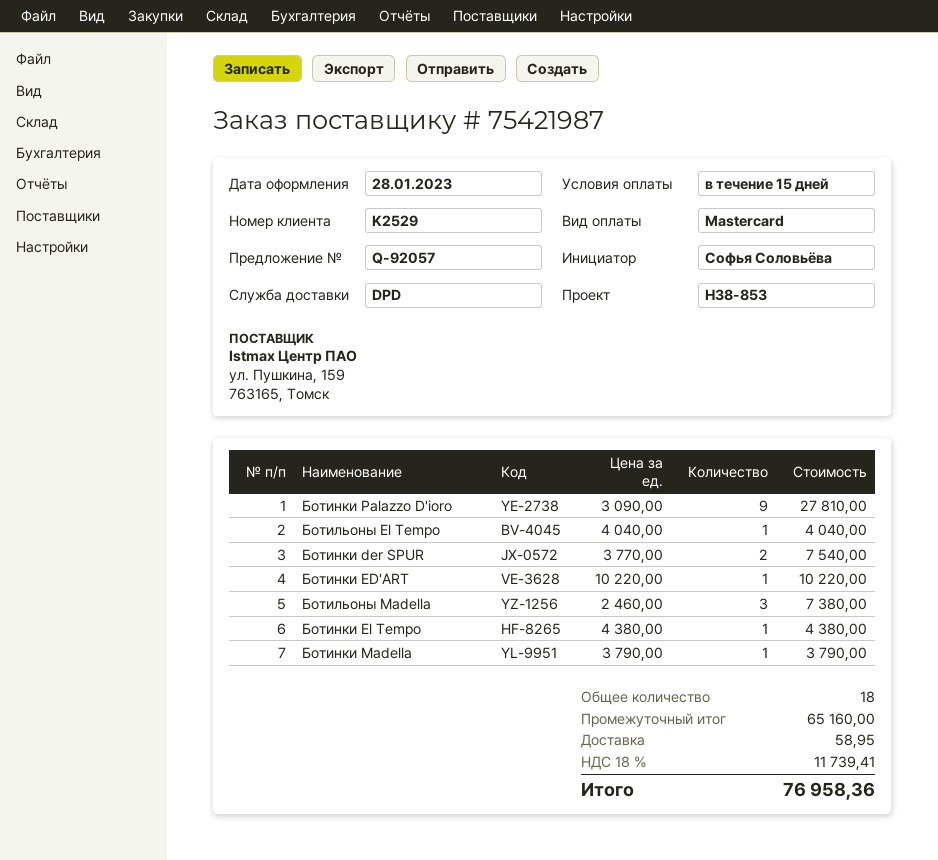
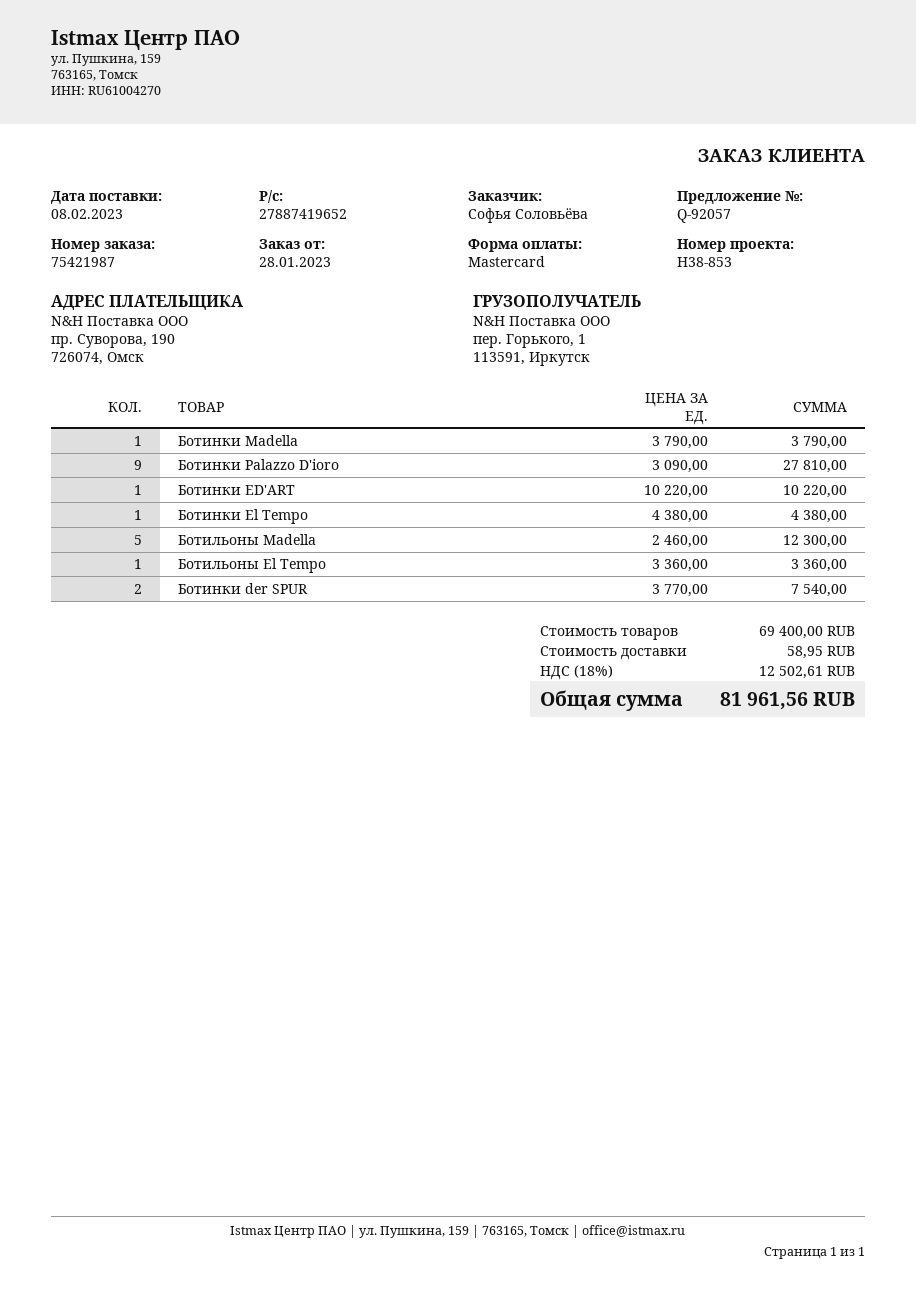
Ботильоны El Tempo: 1 x 4040.00 = 4040.00 -> 1 x 3360.00 = 3360.00
Ботильоны Madella: 3 x 2460.00 = 7380.00 -> 5 x 2460.00 = 12300.00
subtotal: 65160.00 -> 69400.00
tax: 18% = 11739.41 -> 18% = 12502.61
total: 76958.36 -> 81961.56

